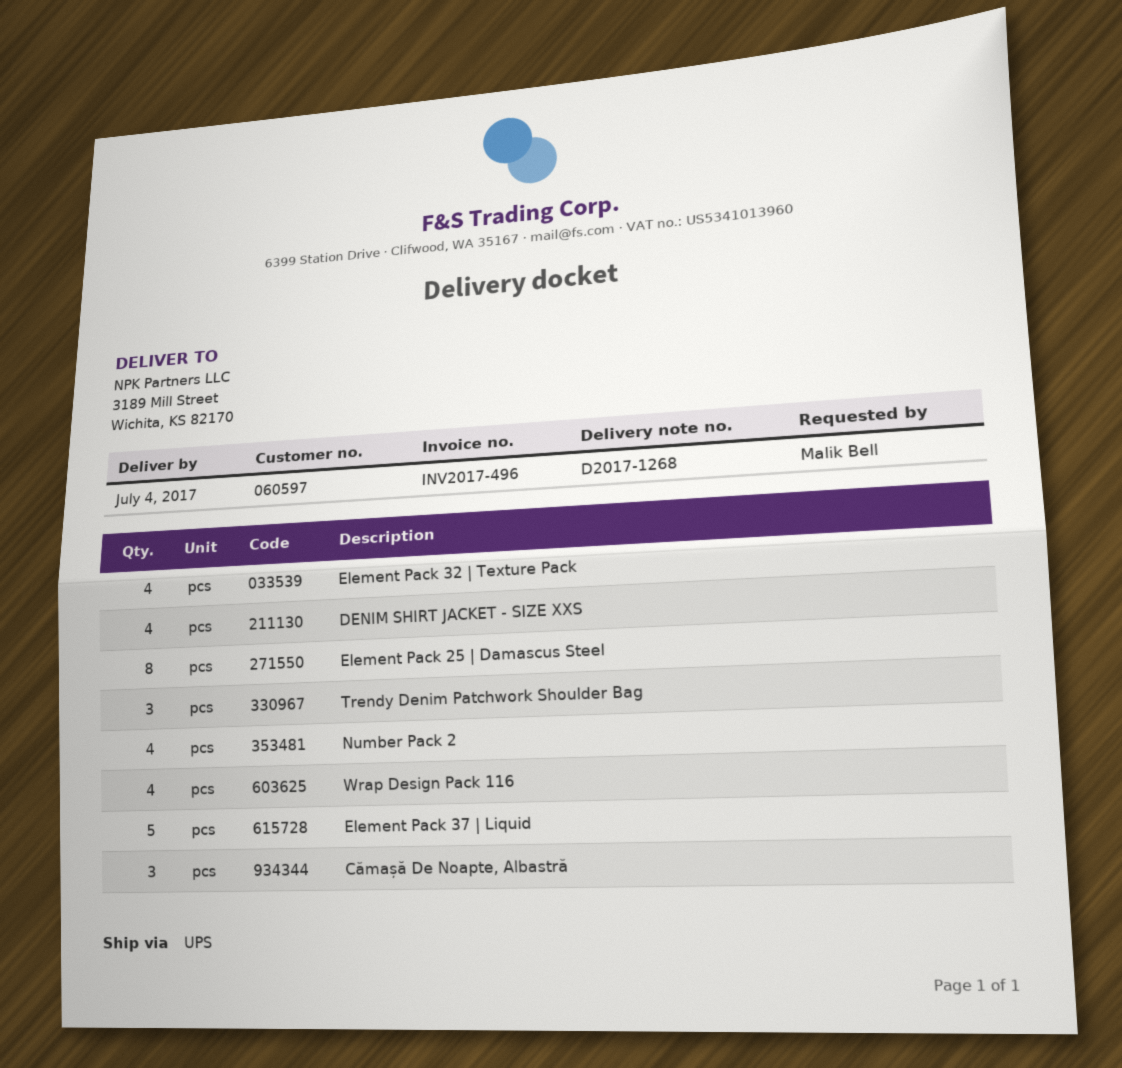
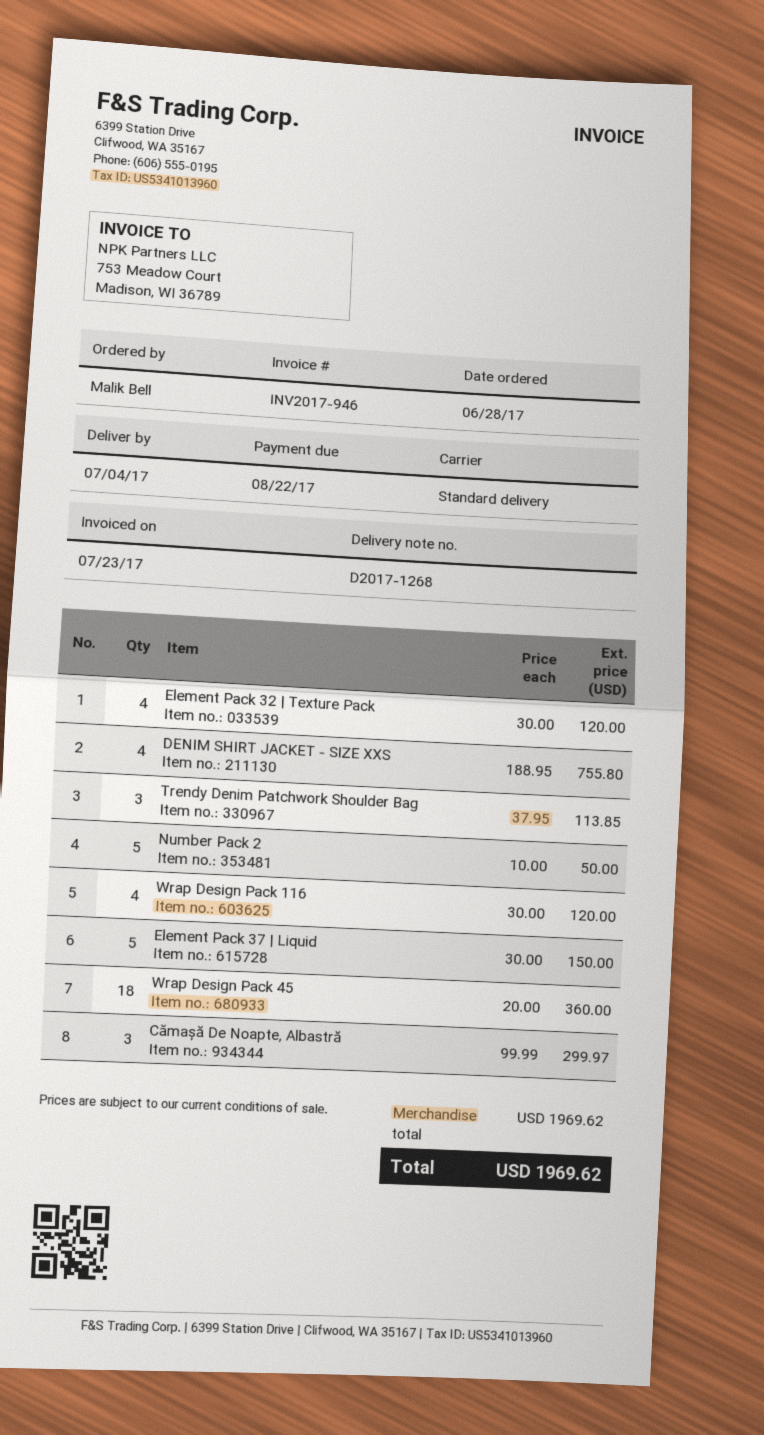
invoice number: INV2017-496 -> INV2017-946
shipping method: UPS -> standard
Element Pack 25 | Damascus Steel: 8 -> none
Number Pack 2: 4 -> 5
Wrap Design Pack 45: none -> 18

